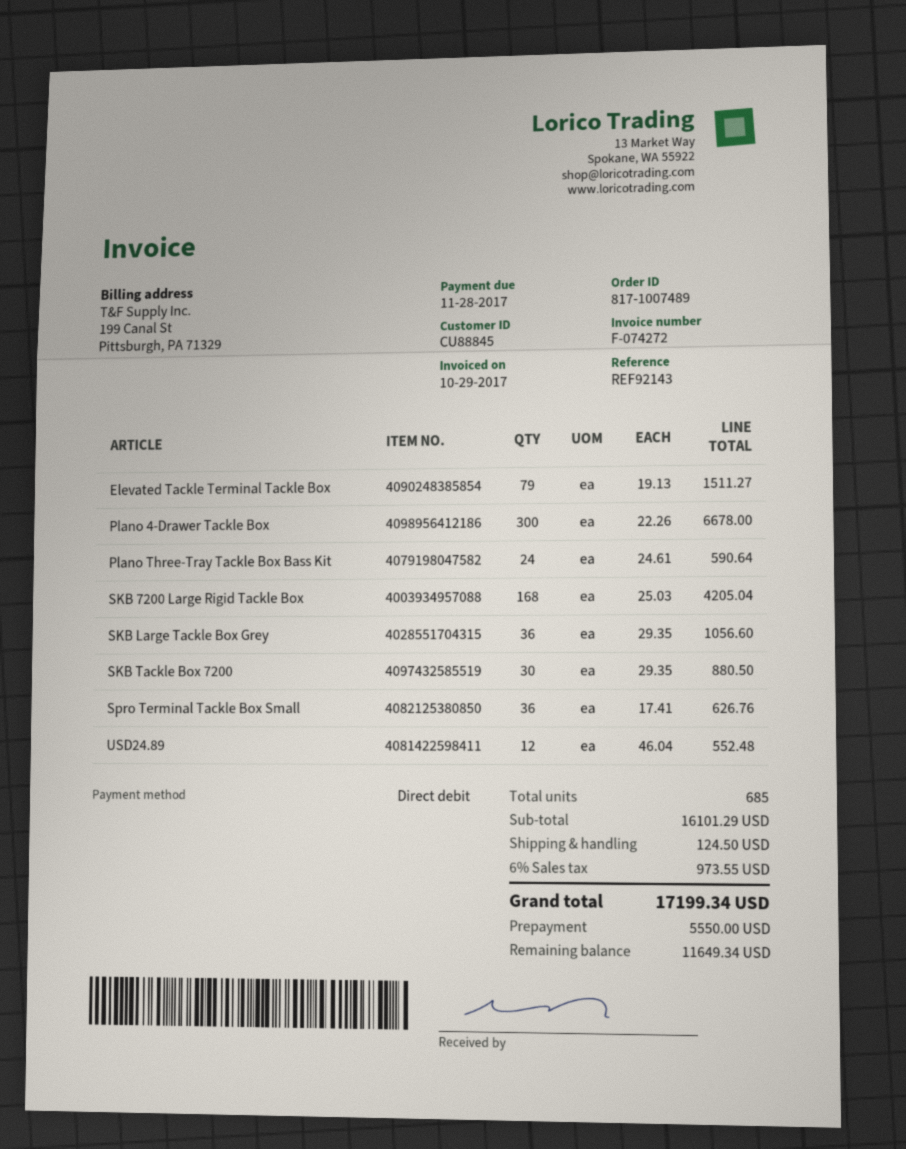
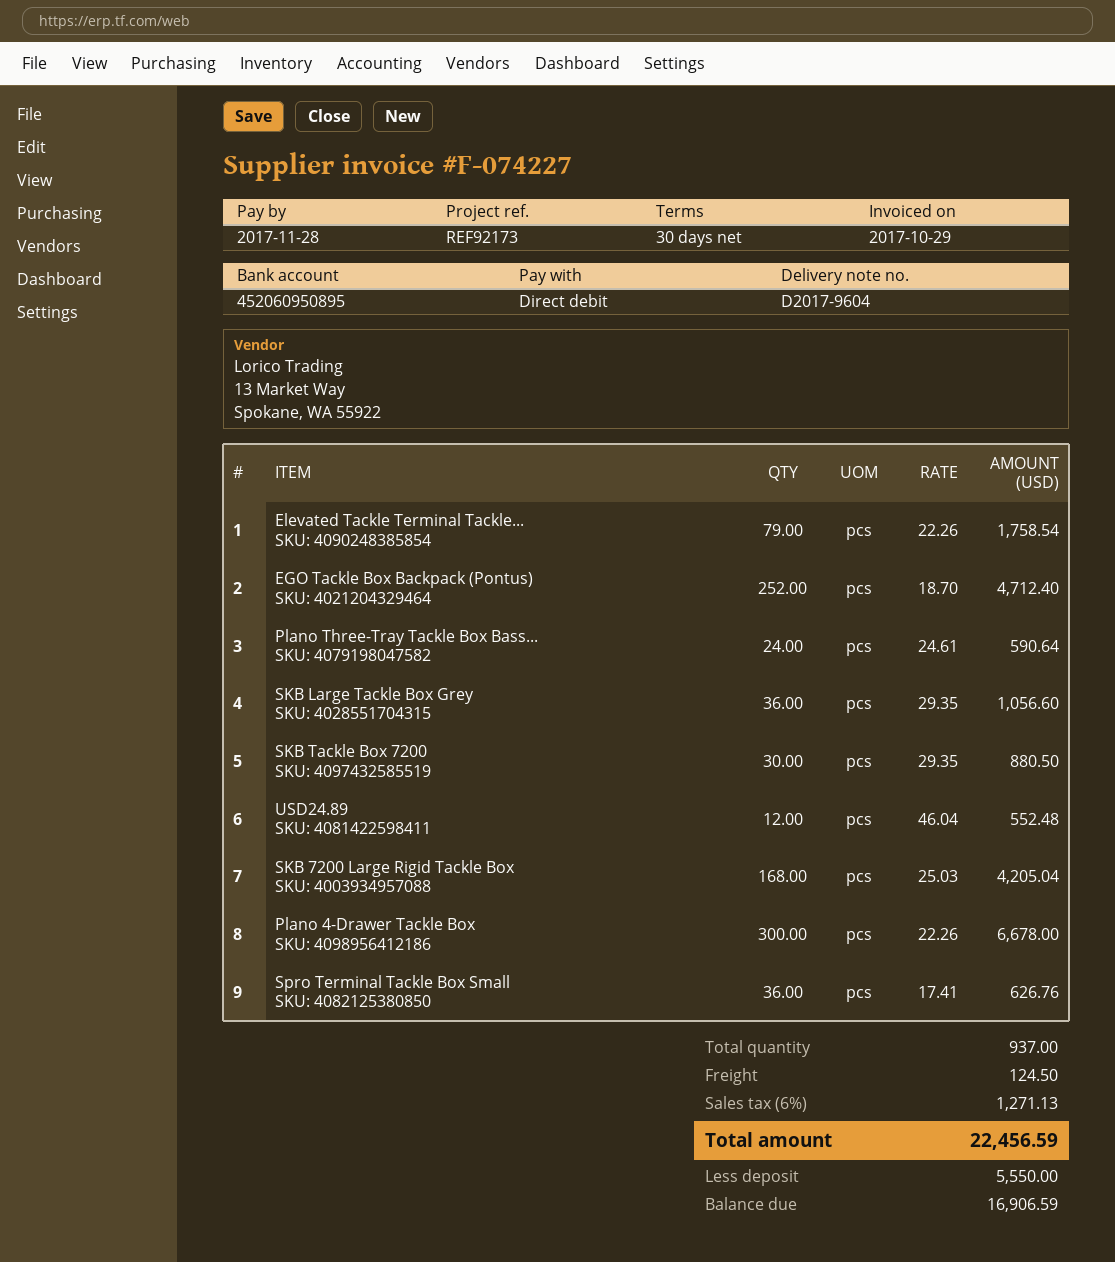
invoice number: F-074272 -> F-074227
reference: REF92143 -> REF92173
Elevated Tackle Terminal Tackle Box: 79 x 19.13 = 1511.27 -> 79 x 22.26 = 1758.54
EGO Tackle Box Backpack (Pontus): none -> 252 x 18.70 = 4712.40
total quantity: 685 -> 937
tax: 6% = 973.55 -> 6% = 1271.13
total: 17199.34 -> 22456.59
balance: 11649.34 -> 16906.59

